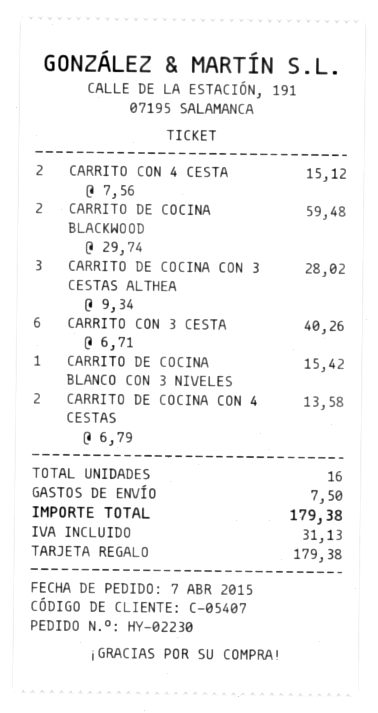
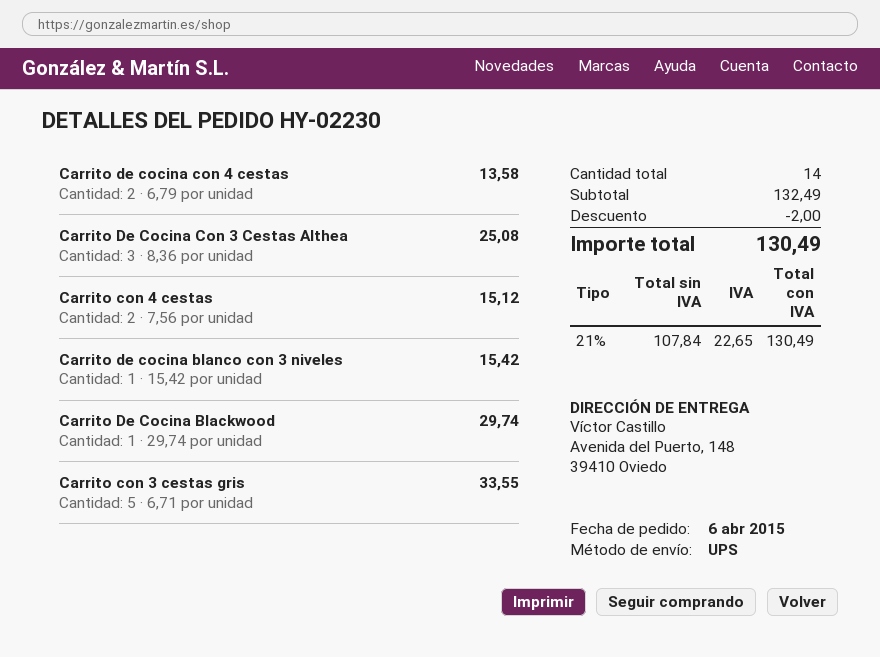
order date: 2015-04-07 -> 2015-04-06
CARRITO DE COCINA BLACKWOOD: 2 x 29.74 = 59.48 -> 1 x 29.74 = 29.74
CARRITO DE COCINA CON 3 CESTAS ALTHEA: 3 x 9.34 = 28.02 -> 3 x 8.36 = 25.08
CARRITO CON 3 CESTA: 6 x 6.71 = 40.26 -> 5 x 6.71 = 33.55
total quantity: 16 -> 14
discount: none -> 2.00
shipping: 7.50 -> none
tax: 31.13 -> 22.65
total: 179.38 -> 130.49

